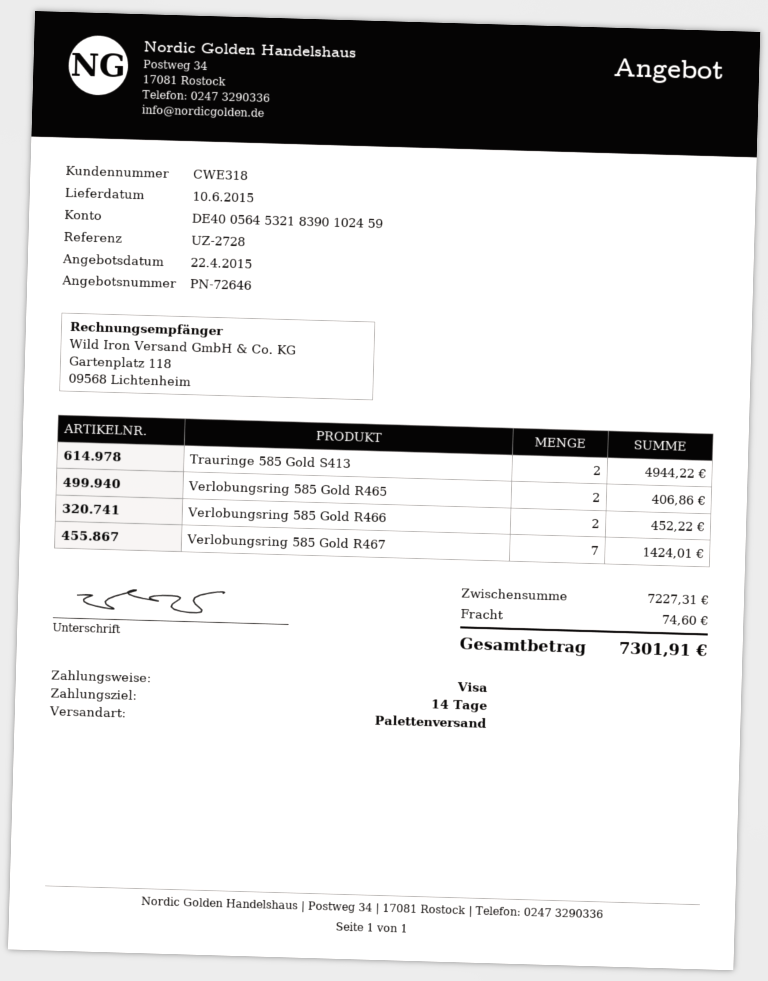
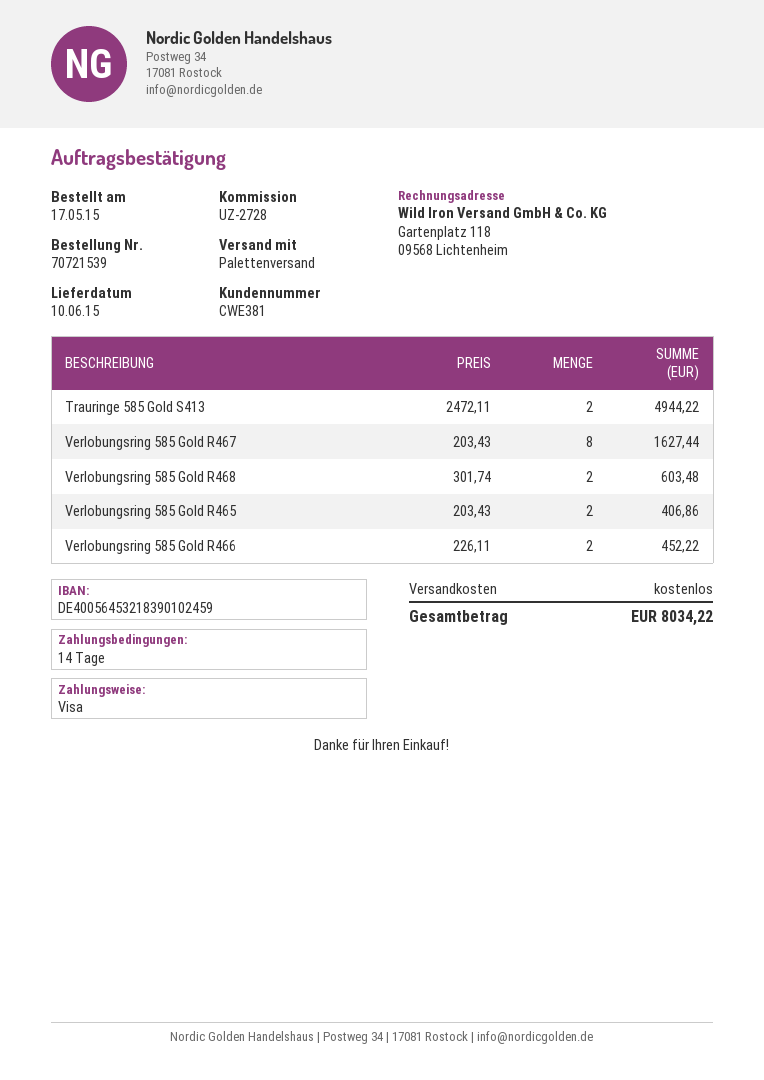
customer number: CWE318 -> CWE381
Verlobungsring 585 Gold R467: 7 for 1424.01 -> 8 for 1627.44
Verlobungsring 585 Gold R468: none -> 2 for 603.48
shipping: 74.60 -> 0.00
total: 7301.91 -> 8034.22

